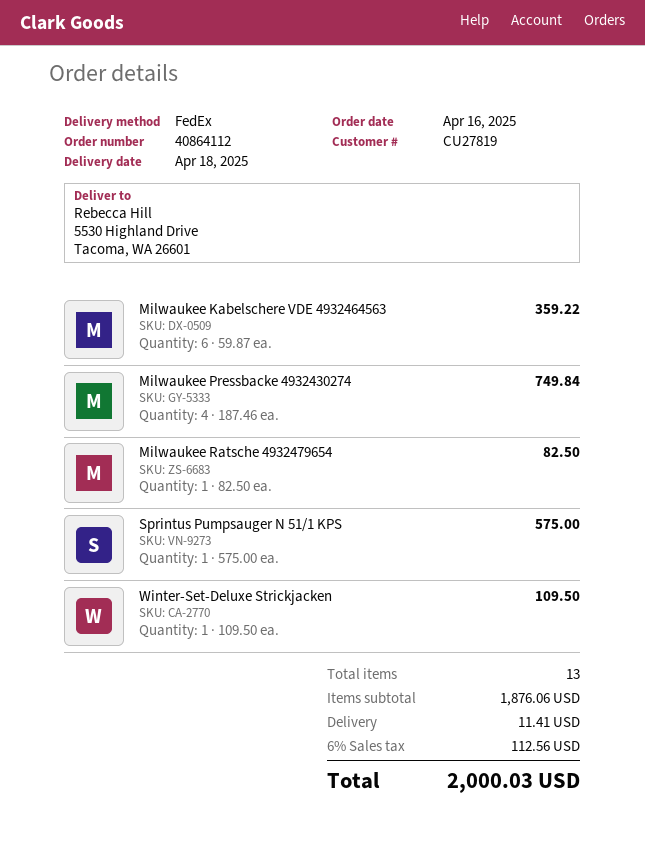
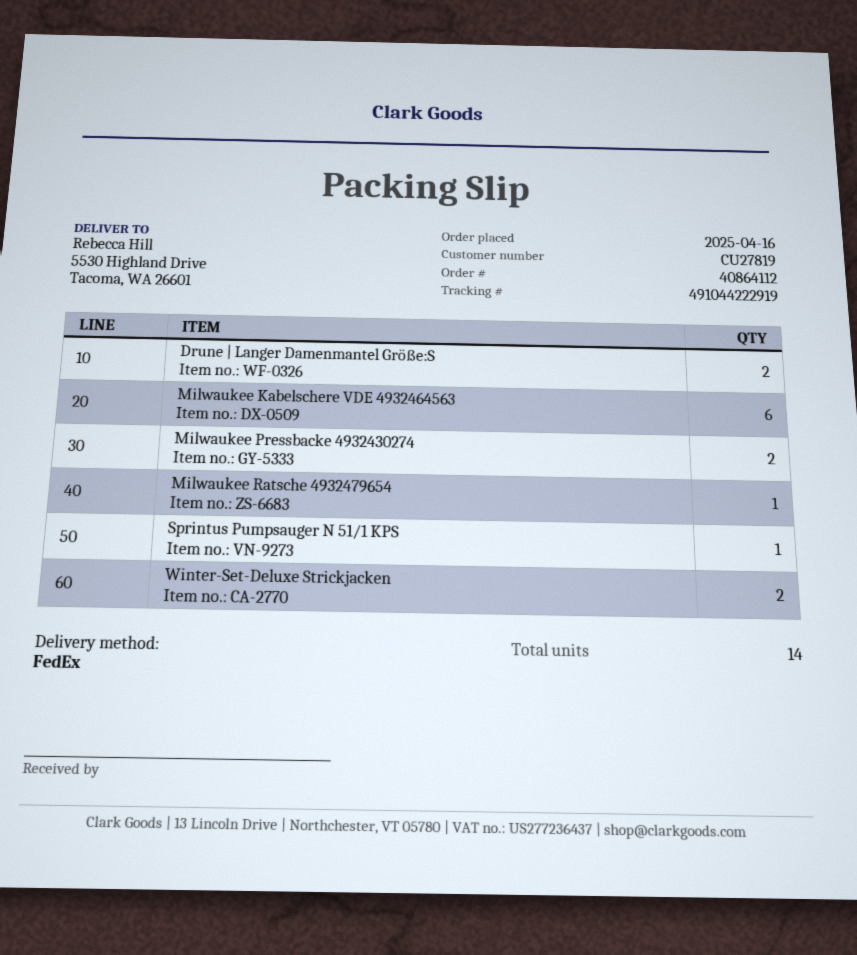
Milwaukee Pressbacke 4932430274: 4 -> 2
Winter-Set-Deluxe Strickjacken: 1 -> 2
Drune | Langer Damenmantel Größe:S: none -> 2
total quantity: 13 -> 14

